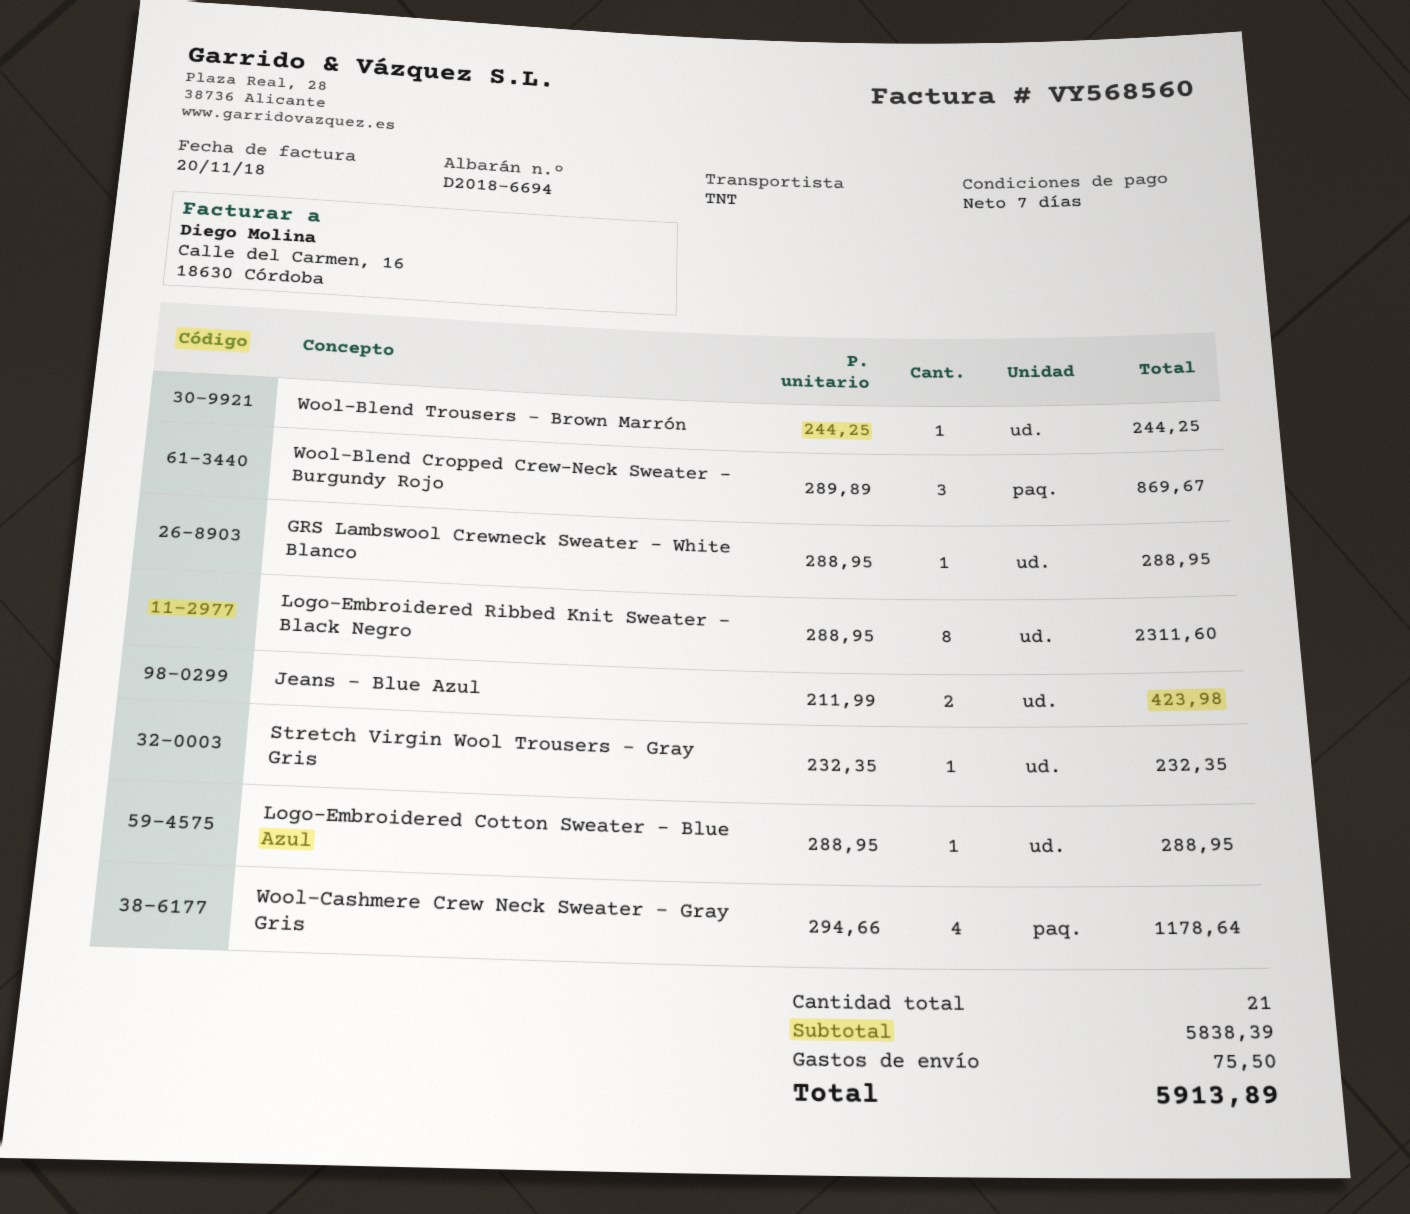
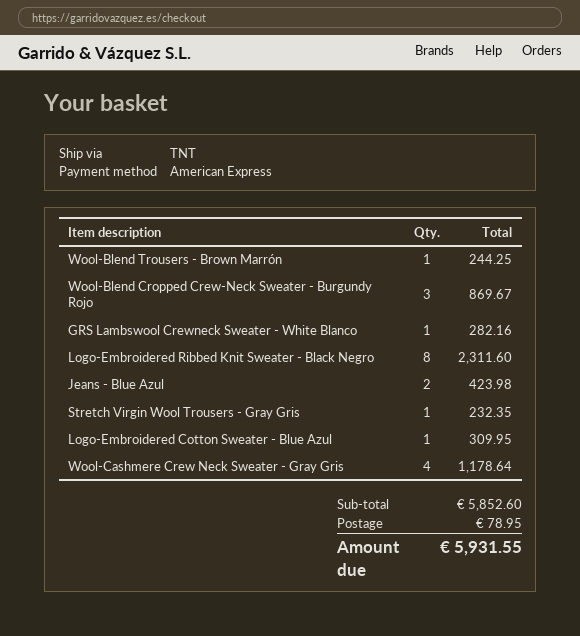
GRS Lambswool Crewneck Sweater - White Blanco: 1 for 288.95 -> 1 for 282.16
Logo-Embroidered Cotton Sweater - Blue Azul: 1 for 288.95 -> 1 for 309.95
subtotal: 5838.39 -> 5852.60
shipping: 75.50 -> 78.95
total: 5913.89 -> 5931.55

